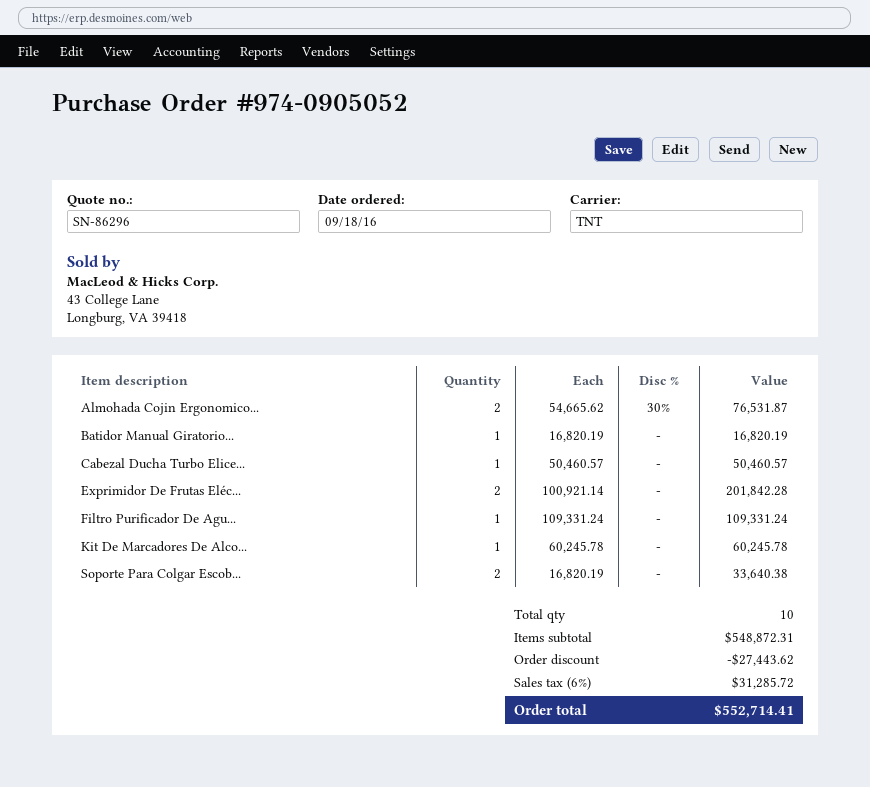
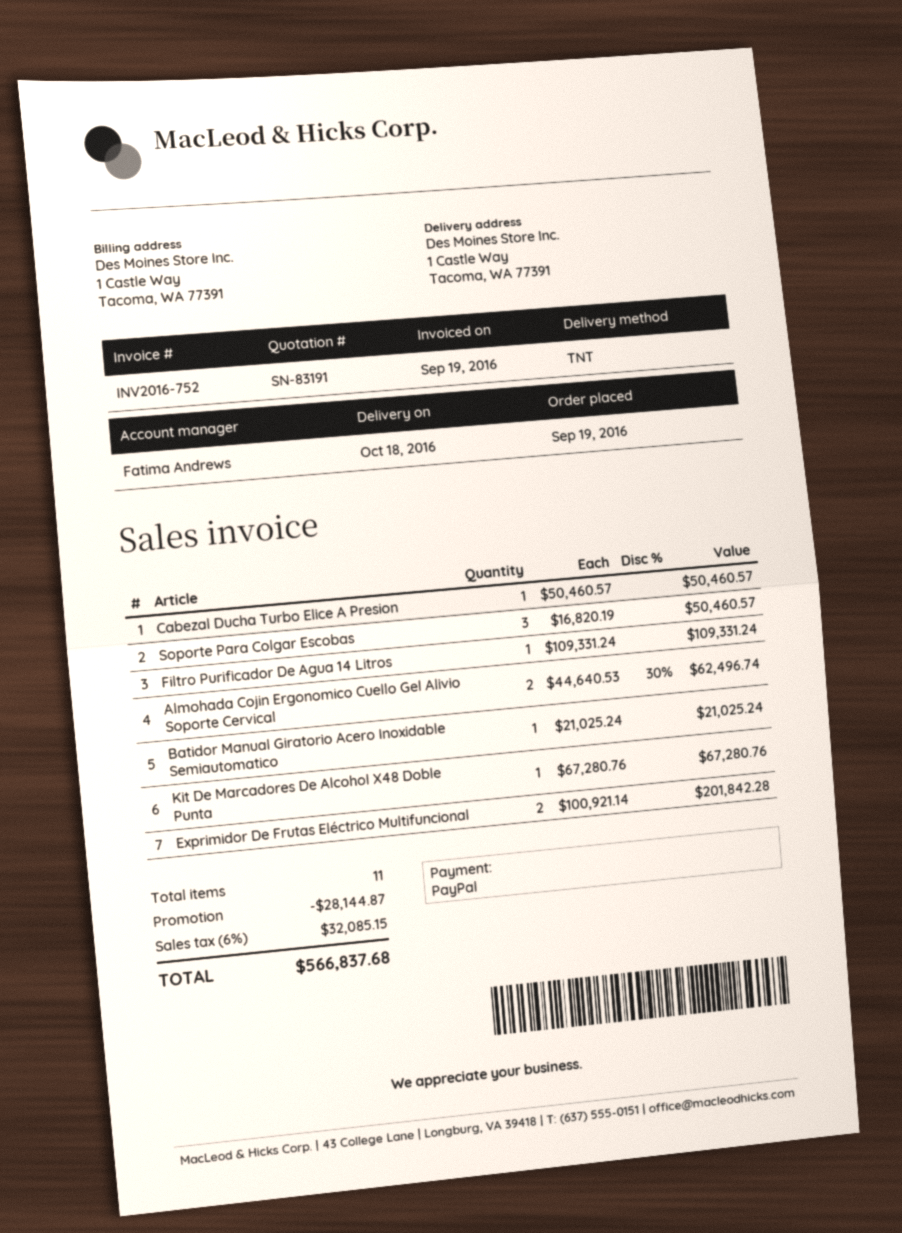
quote number: SN-86296 -> SN-83191
order date: 2016-09-18 -> 2016-09-19
Almohada Cojin Ergonomico...: 2 x 54665.62 - 30% = 76531.87 -> 2 x 44640.53 - 30% = 62496.74
Batidor Manual Giratorio...: 1 x 16820.19 = 16820.19 -> 1 x 21025.24 = 21025.24
Kit De Marcadores De Alco...: 1 x 60245.78 = 60245.78 -> 1 x 67280.76 = 67280.76
Soporte Para Colgar Escob...: 2 x 16820.19 = 33640.38 -> 3 x 16820.19 = 50460.57
total quantity: 10 -> 11
discount: 27443.62 -> 28144.87
tax: 6% = 31285.72 -> 6% = 32085.15
total: 552714.41 -> 566837.68

